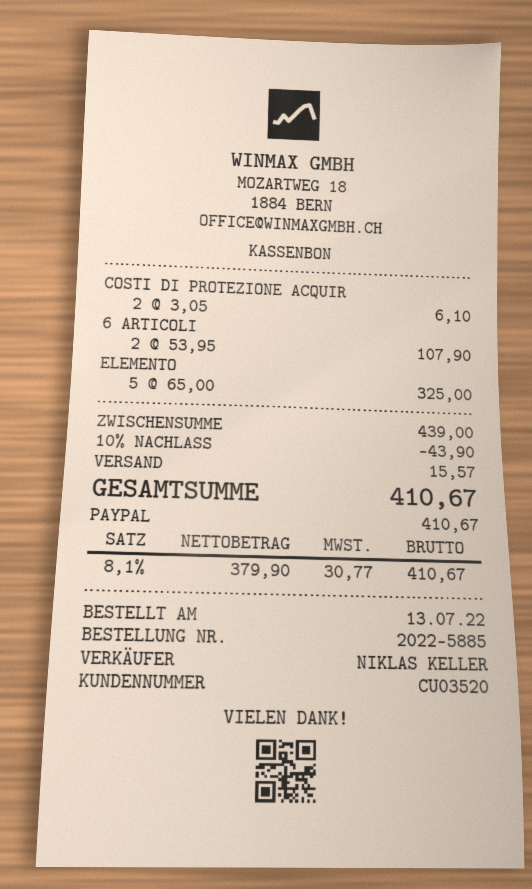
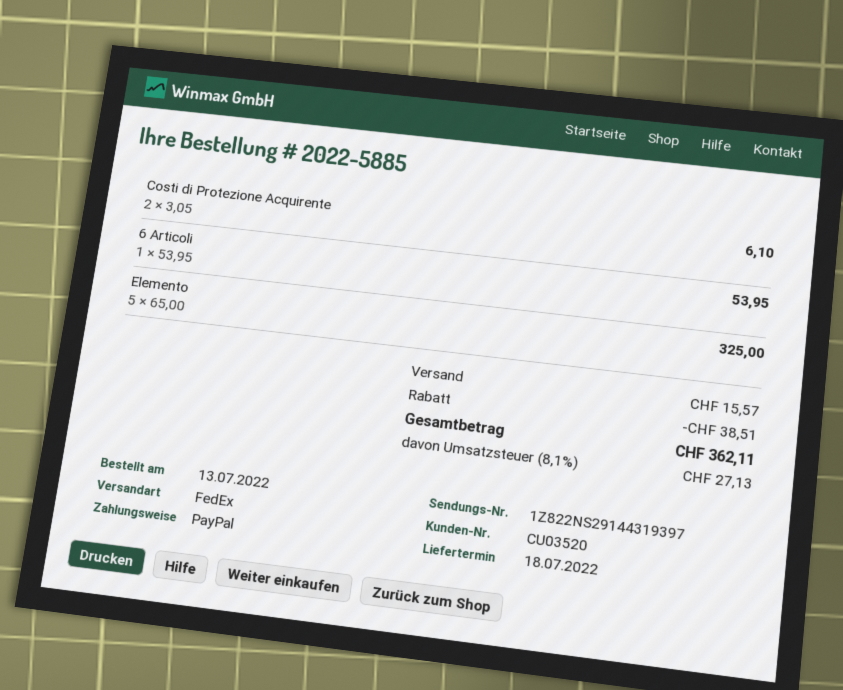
6 ARTICOLI: 2 x 53.95 = 107.90 -> 1 x 53.95 = 53.95
discount: 43.90 -> 38.51
tax: 8.1% = 30.77 -> 8.1% = 27.13
total: 410.67 -> 362.11

